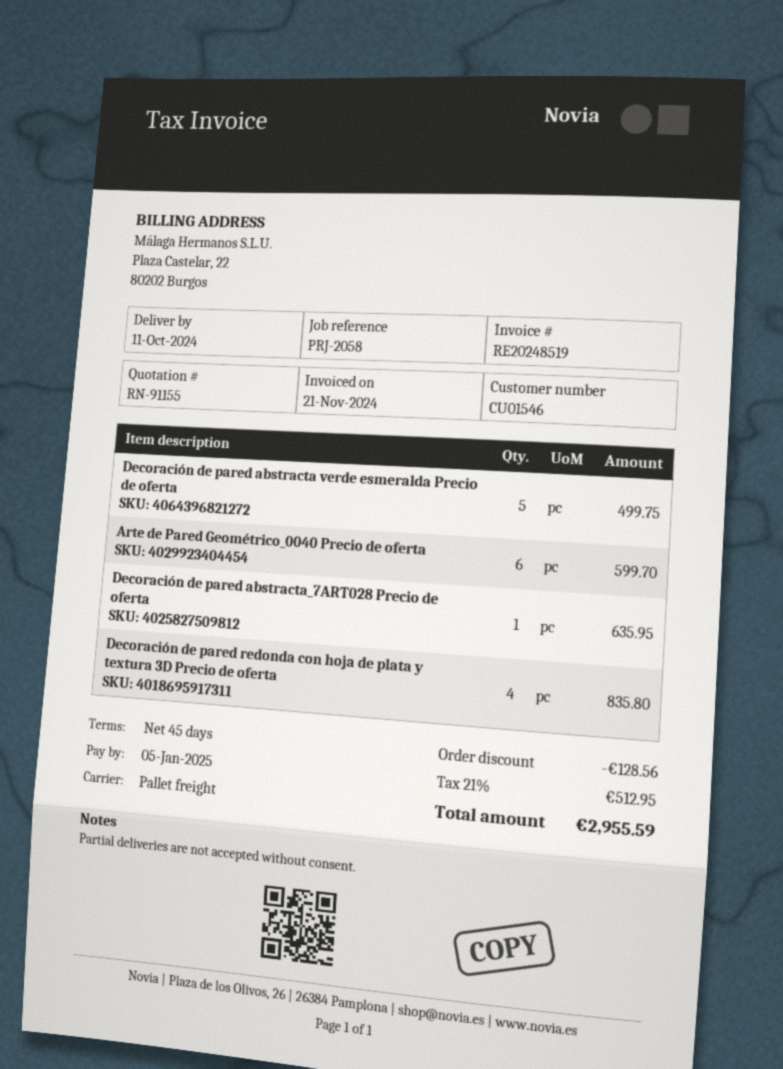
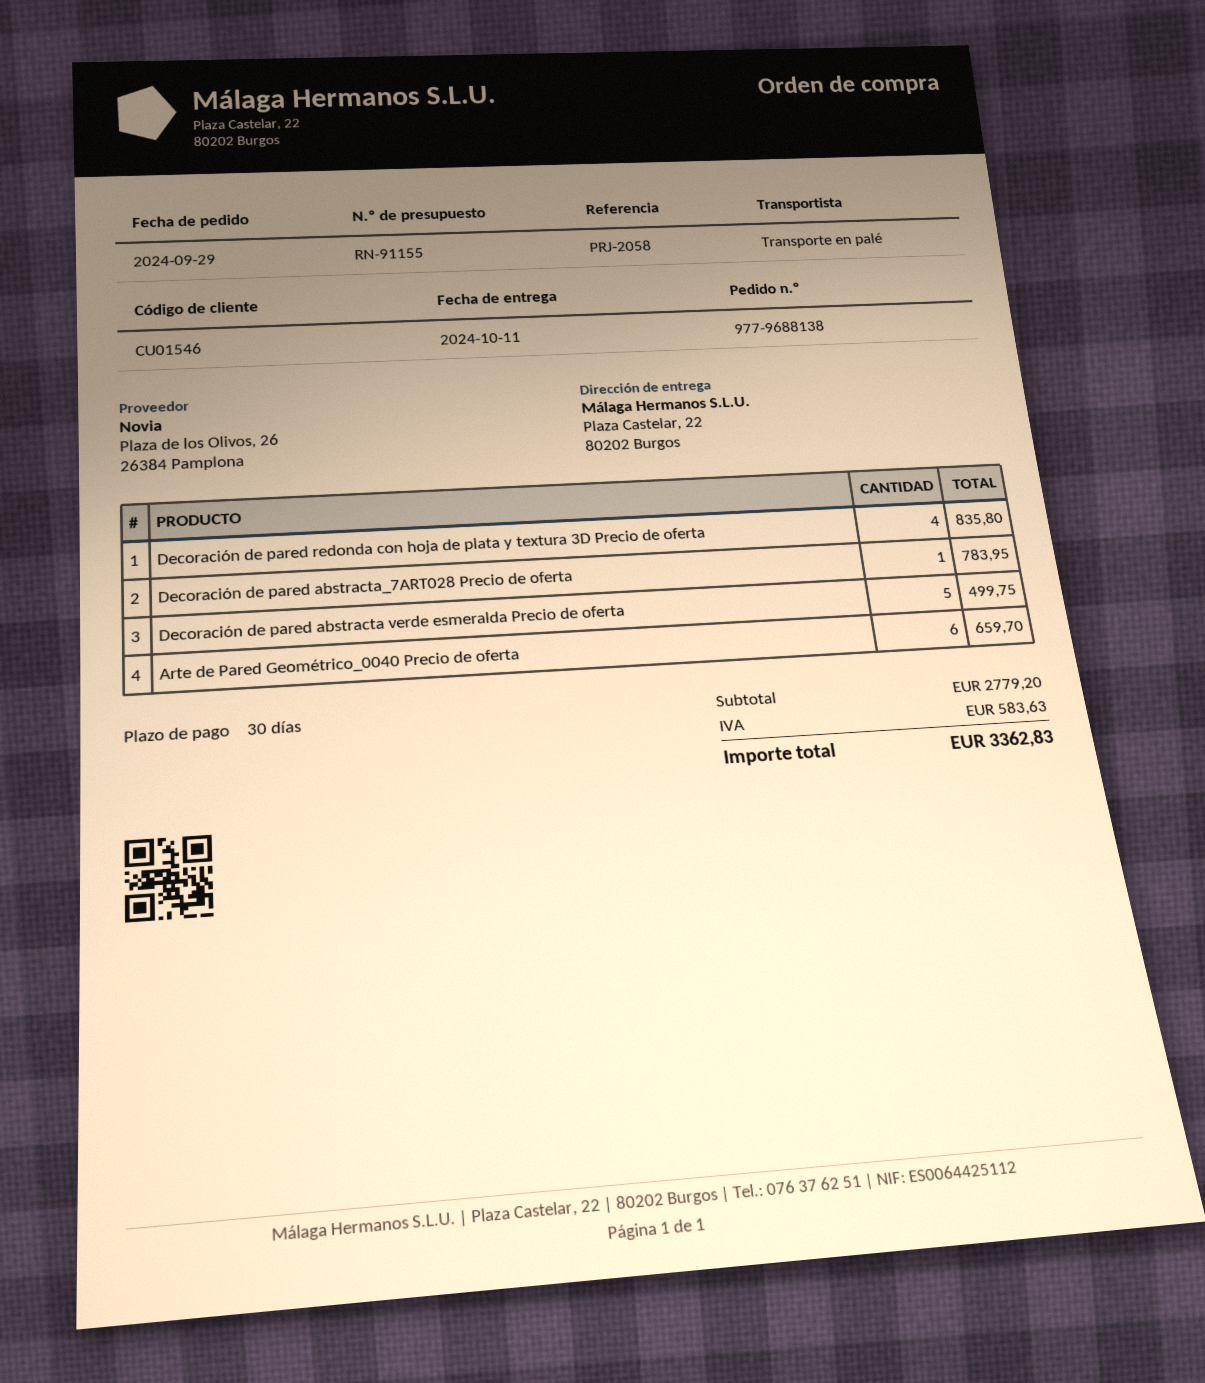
payment terms: 45 days -> 30 days
Arte de Pared Geométrico_0040 Precio de oferta: 6 for 599.70 -> 6 for 659.70
Decoración de pared abstracta_7ART028 Precio de oferta: 1 for 635.95 -> 1 for 783.95
discount: 128.56 -> none
tax: 512.95 -> 583.63
total: 2955.59 -> 3362.83

